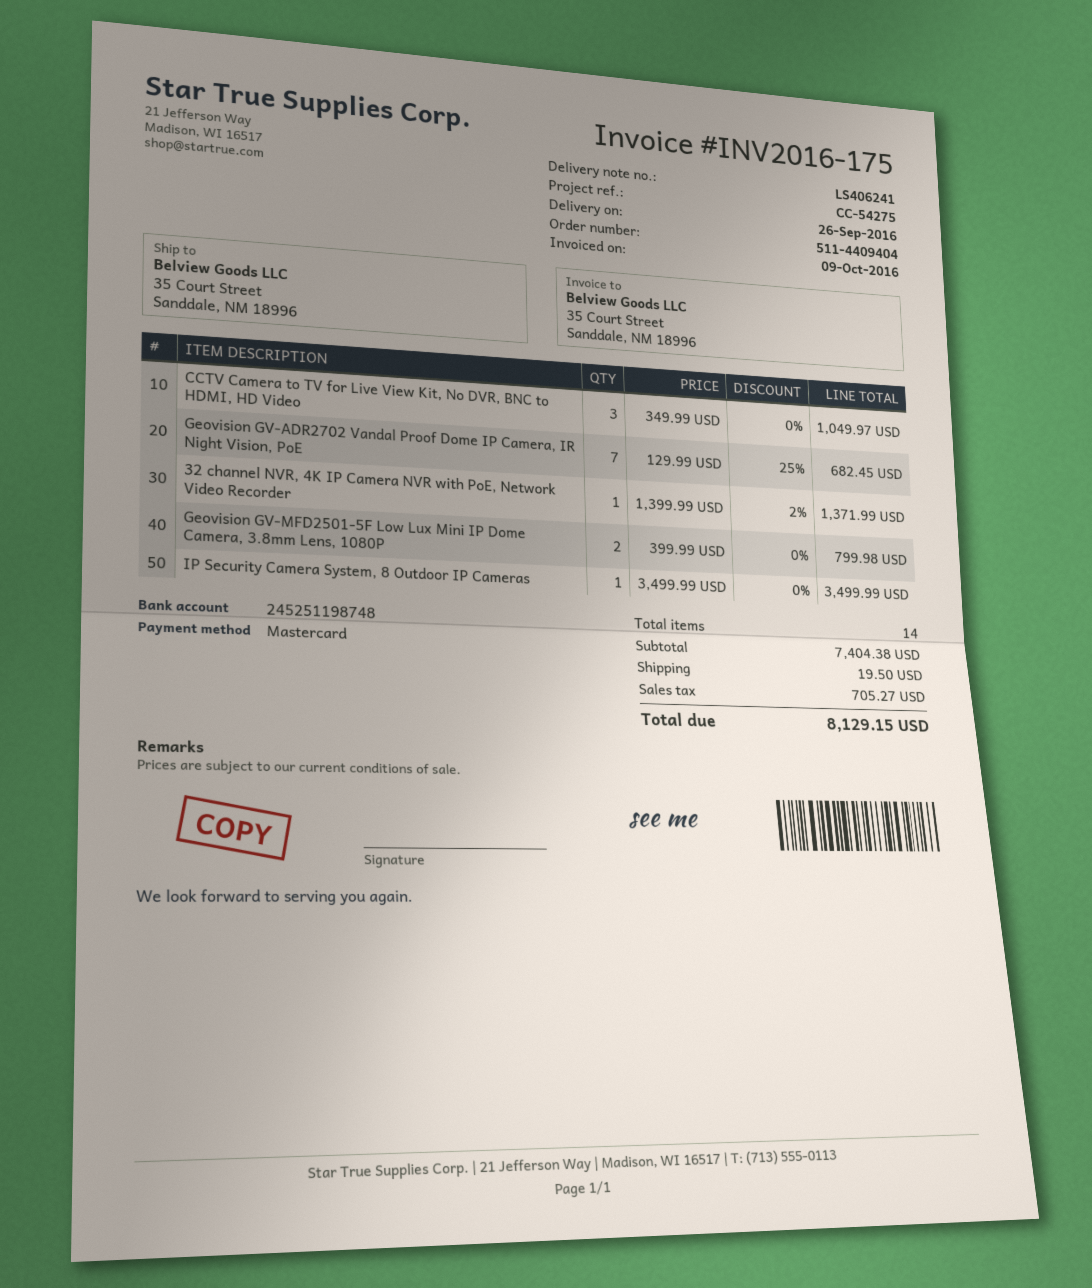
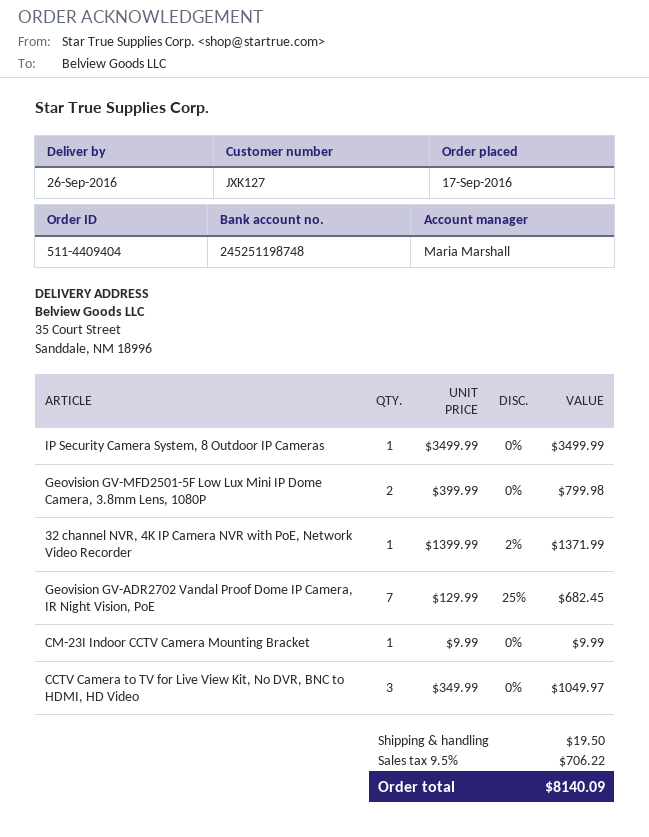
CM-23I Indoor CCTV Camera Mounting Bracket: none -> 1 x 9.99 = 9.99
tax: 705.27 -> 706.22
total: 8129.15 -> 8140.09

